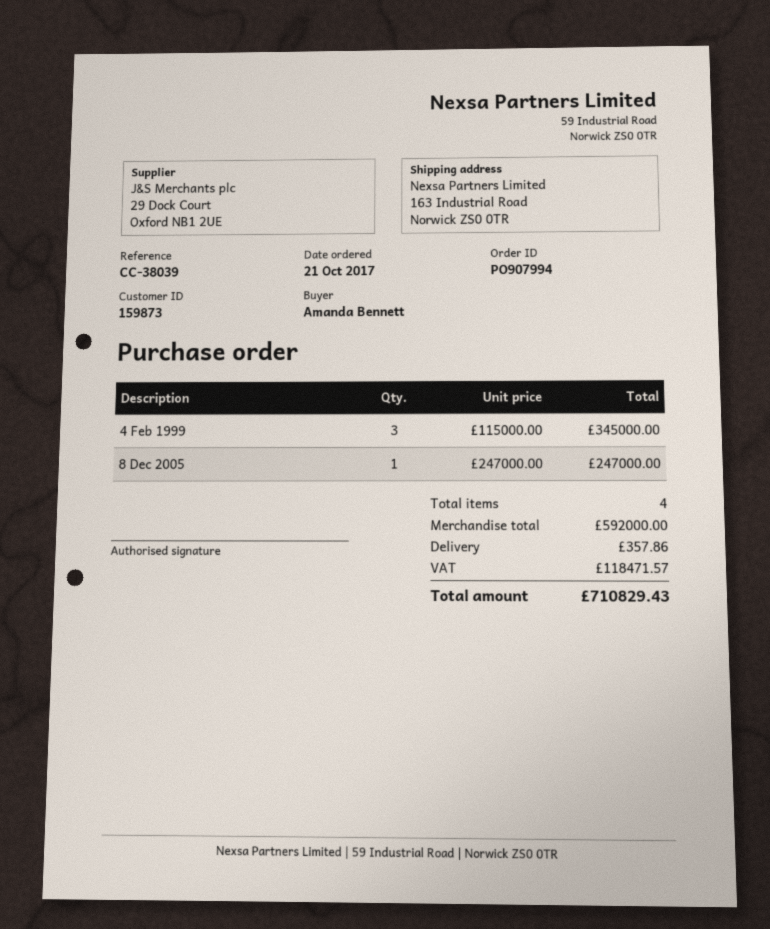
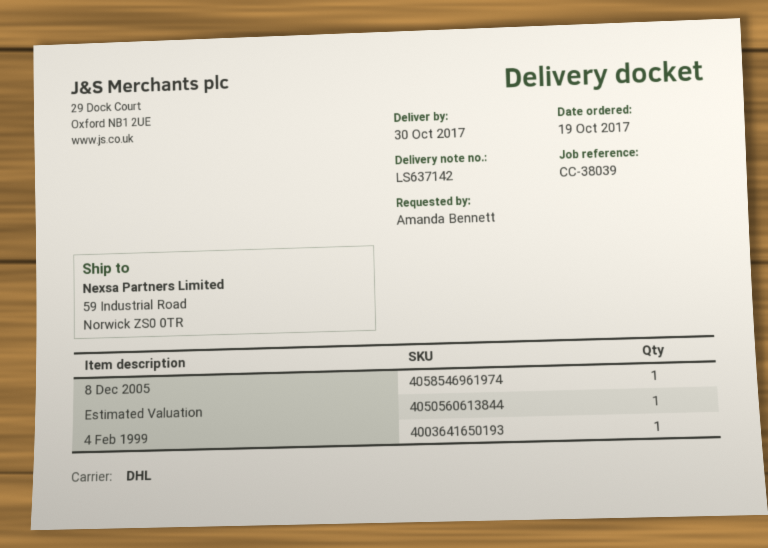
order date: 2017-10-21 -> 2017-10-19
ship to: 163 Industrial Road, Norwick ZS0 0TR -> 59 Industrial Road, Norwick ZS0 0TR
4 Feb 1999: 3 -> 1
Estimated Valuation: none -> 1

